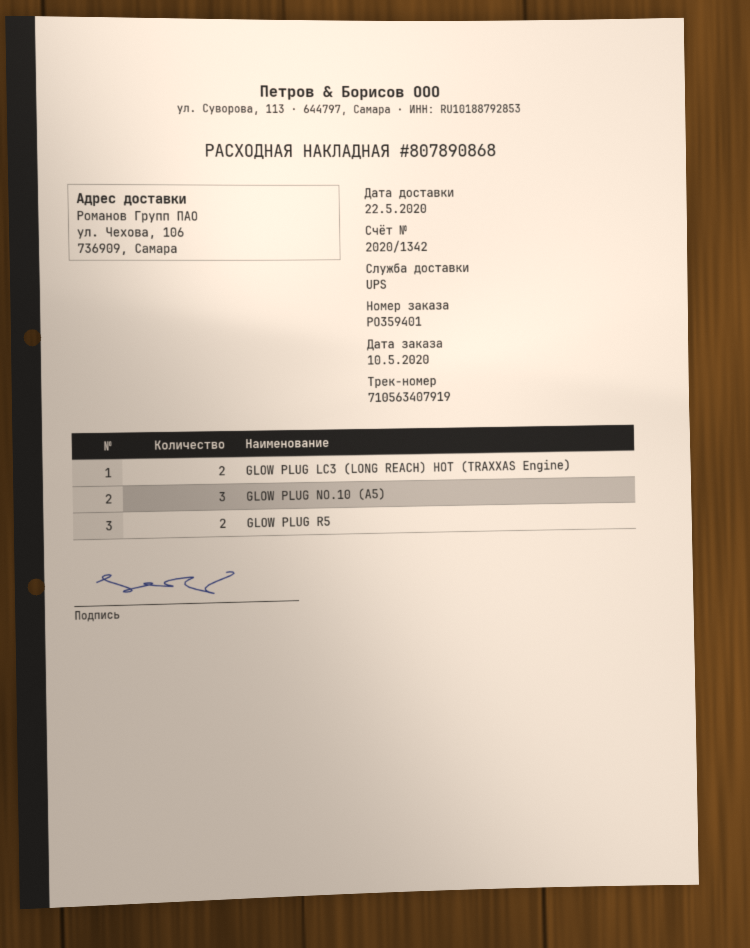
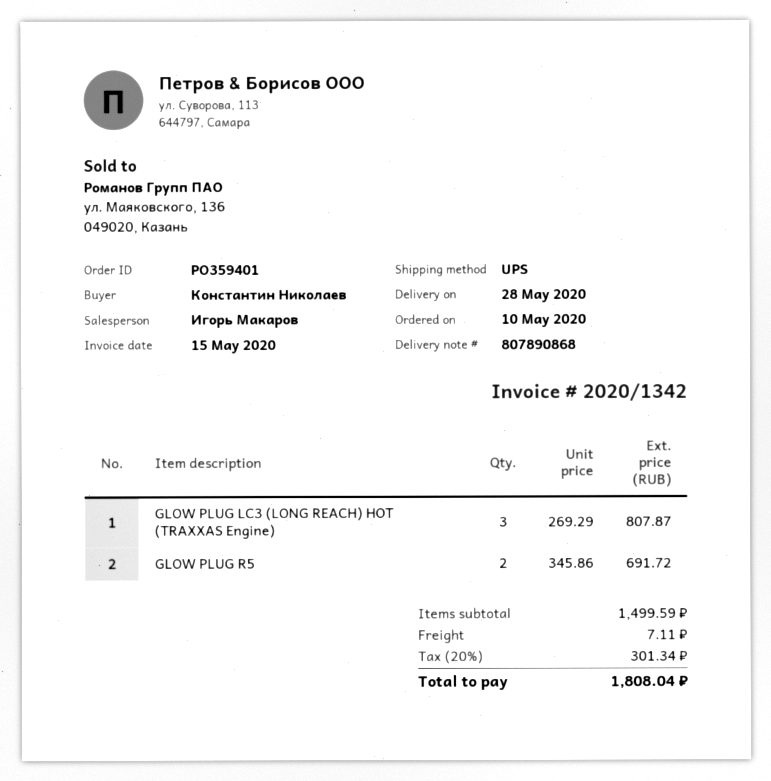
delivery date: 2020-05-22 -> 2020-05-28
GLOW PLUG LC3 (LONG REACH) HOT (TRAXXAS Engine): 2 -> 3
GLOW PLUG NO.10 (A5): 3 -> none

